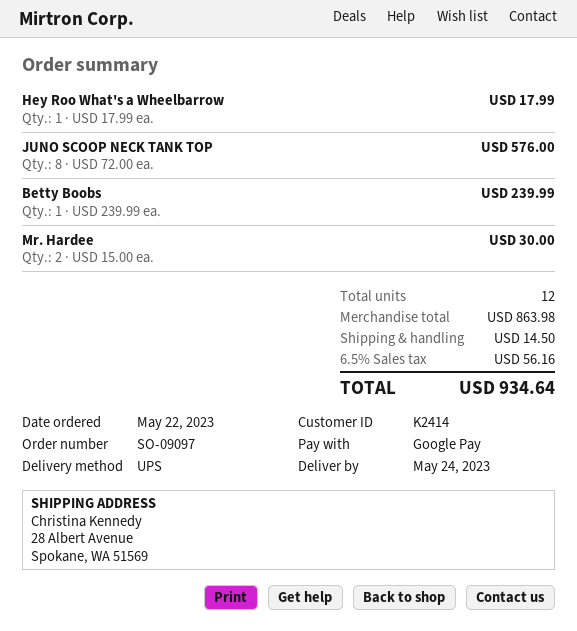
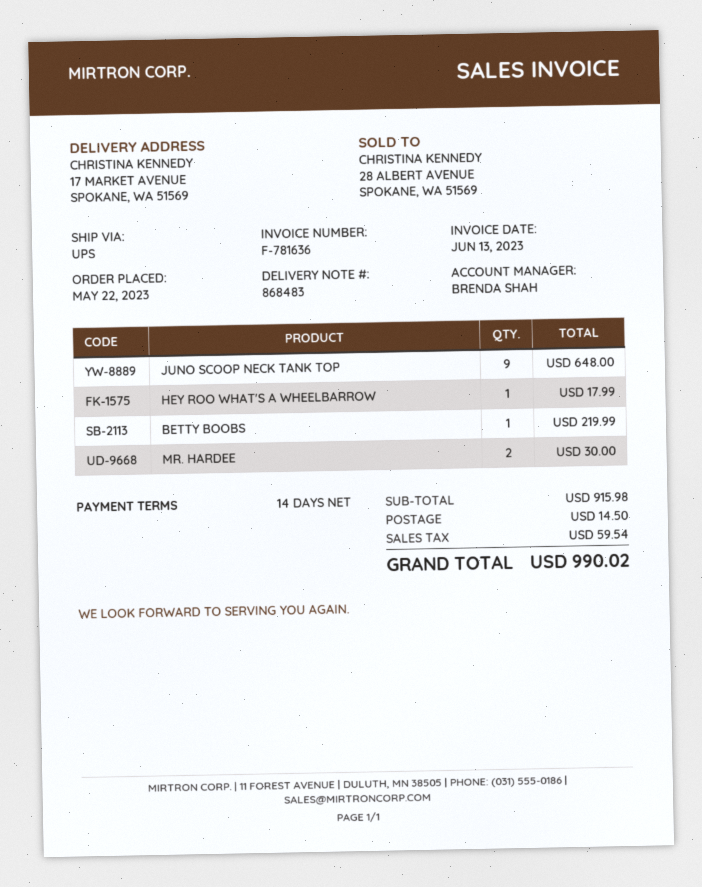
ship to: 28 Albert Avenue, Spokane, WA 51569 -> 17 MARKET AVENUE, SPOKANE, WA 51569
JUNO SCOOP NECK TANK TOP: 8 for 576.00 -> 9 for 648.00
Betty Boobs: 1 for 239.99 -> 1 for 219.99
subtotal: 863.98 -> 915.98
tax: 56.16 -> 59.54
total: 934.64 -> 990.02

